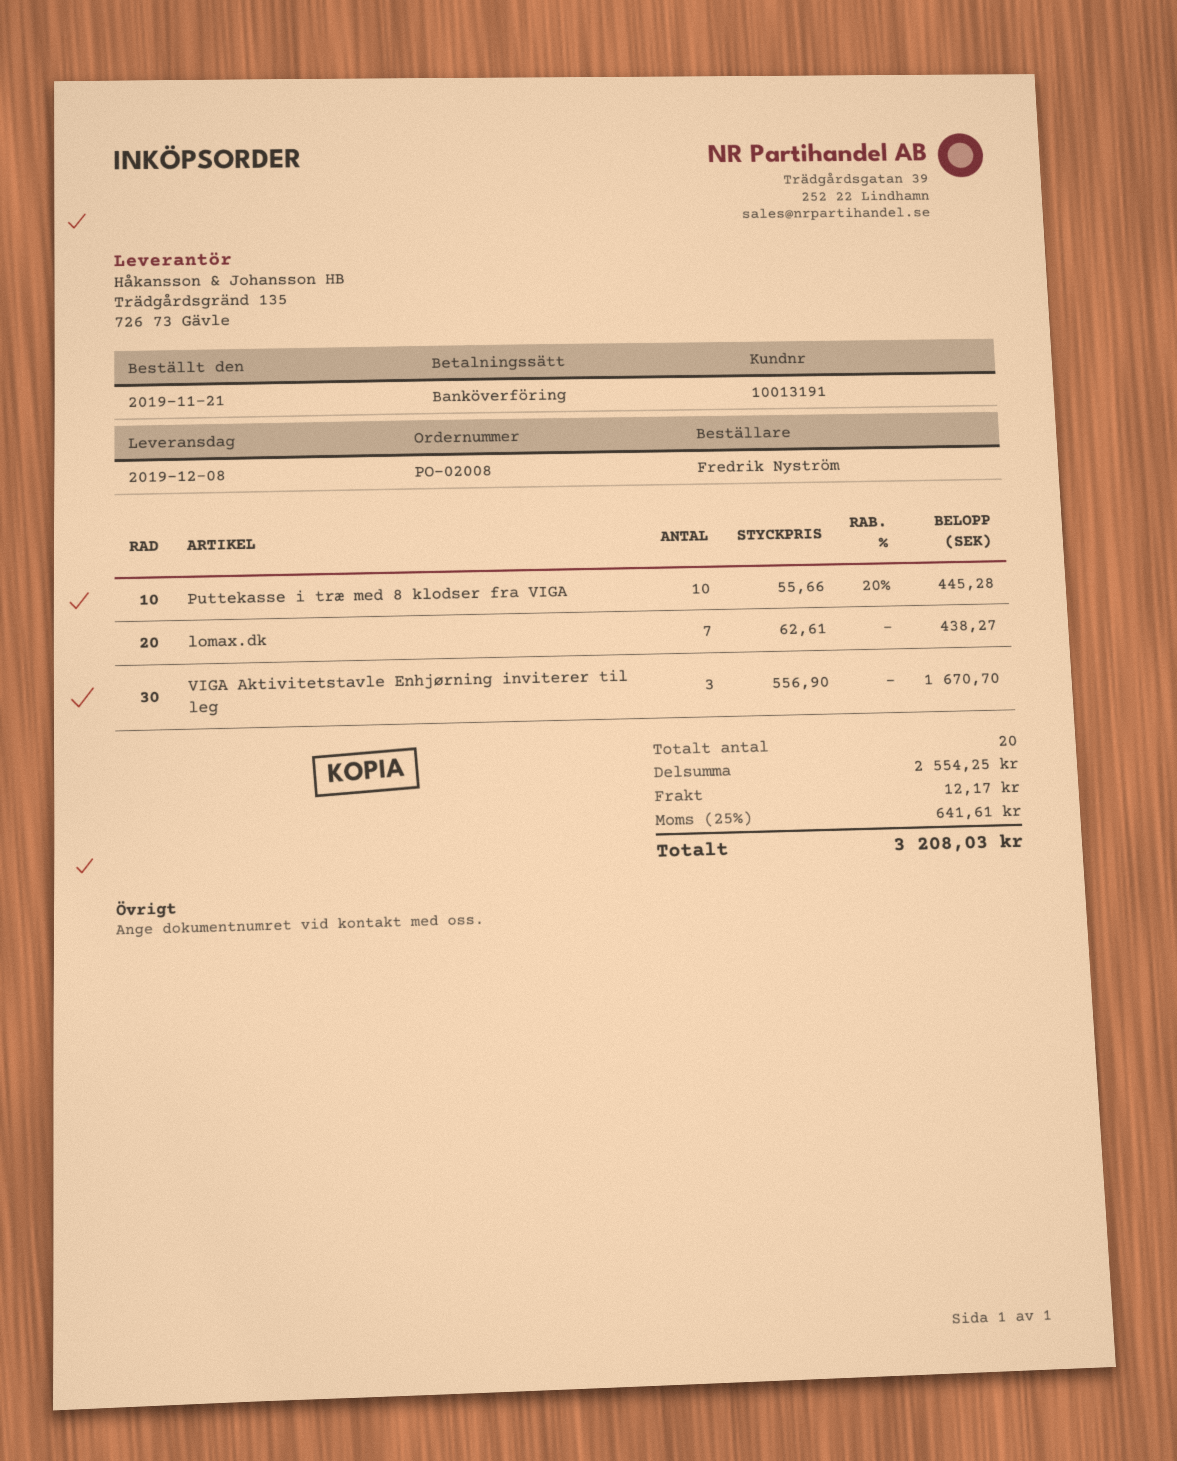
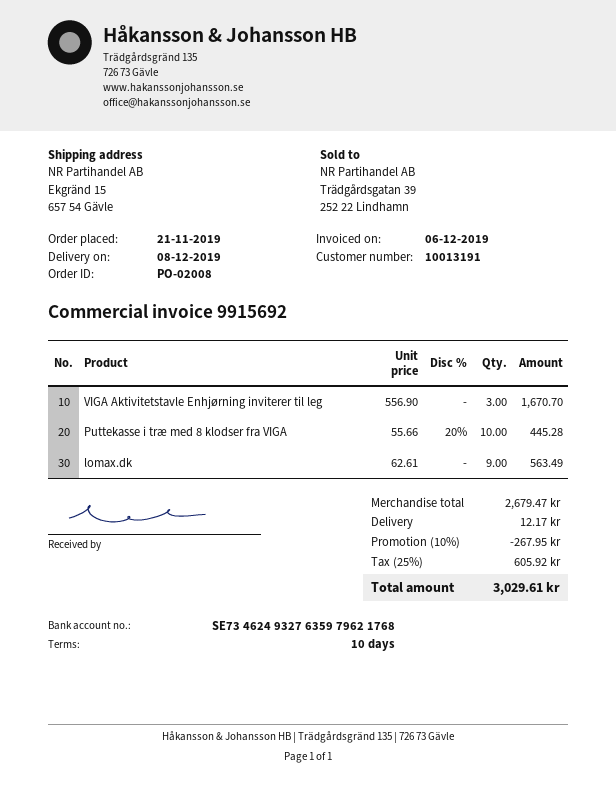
lomax.dk: 7 x 62.61 = 438.27 -> 9 x 62.61 = 563.49
subtotal: 2554.25 -> 2679.47
discount: none -> 10% = 267.95
tax: 25% = 641.61 -> 25% = 605.92
total: 3208.03 -> 3029.61

